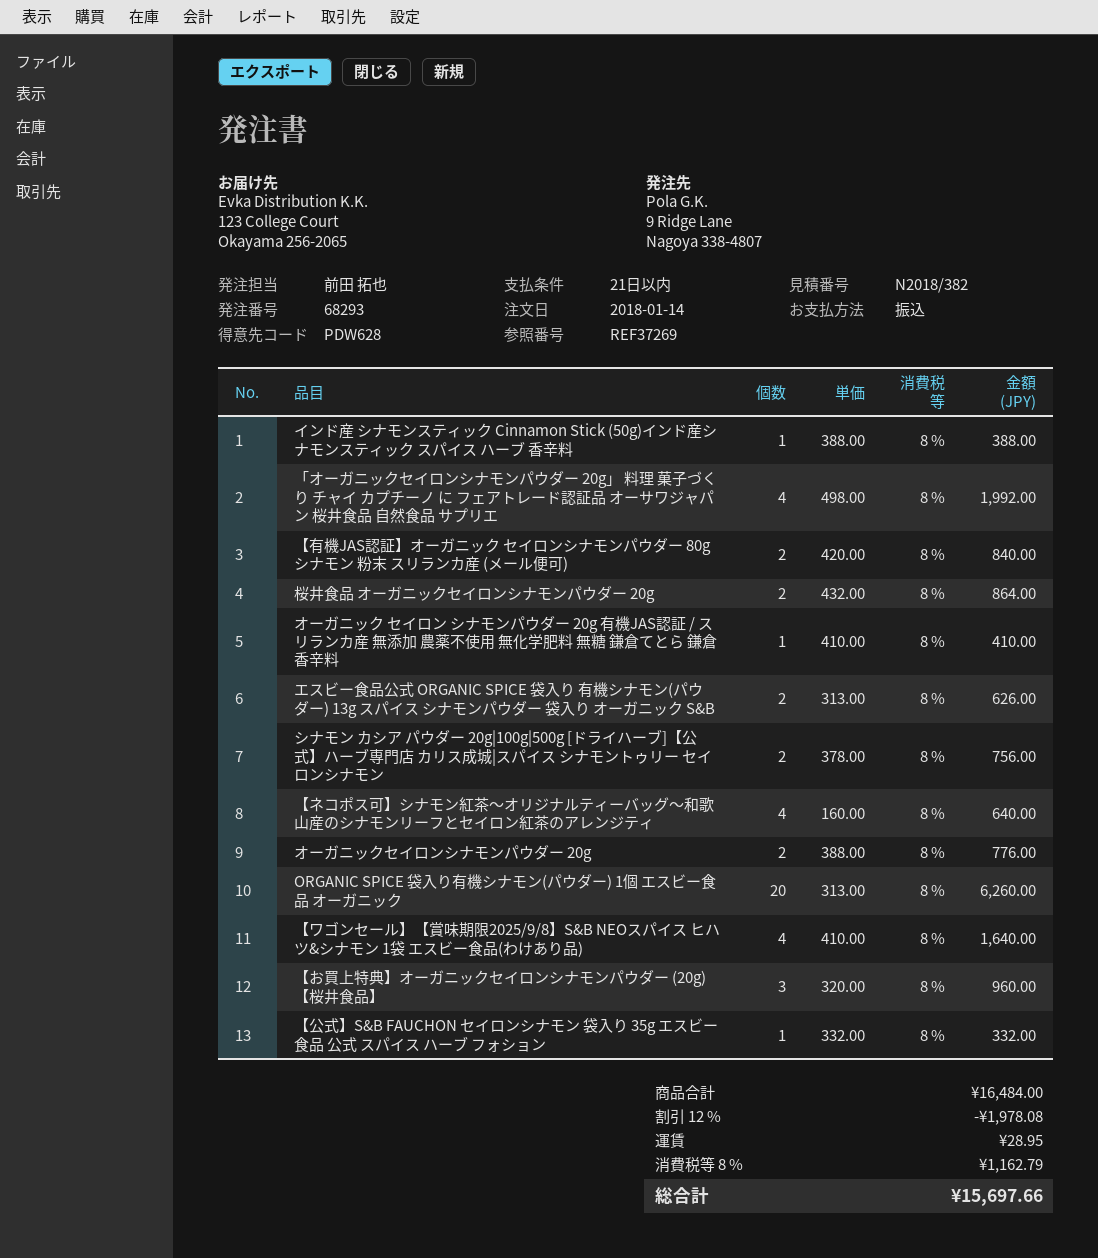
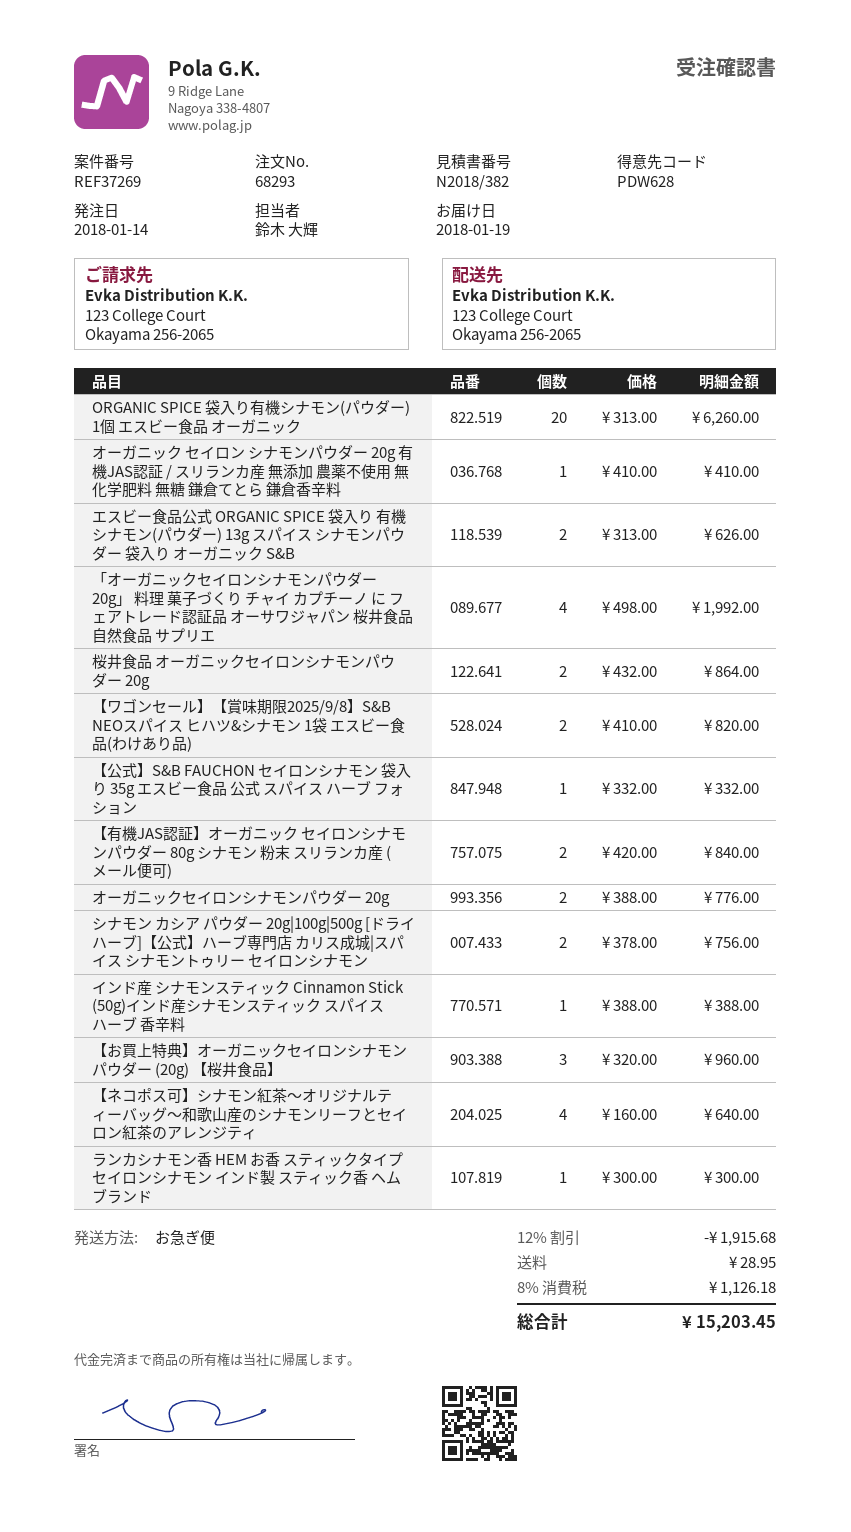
【ワゴンセール】【賞味期限2025/9/8】S&B NEOスパイス ヒハツ&シナモン 1袋 エスビー食品(わけあり品): 4 x 410.00 = 1640.00 -> 2 x 410.00 = 820.00
ランカシナモン香 HEM お香 スティックタイプ セイロンシナモン インド製 スティック香 ヘム ブランド: none -> 1 x 300.00 = 300.00
discount: 12% = 1978.08 -> 12% = 1915.68
tax: 8% = 1162.79 -> 8% = 1126.18
total: 15697.66 -> 15203.45

